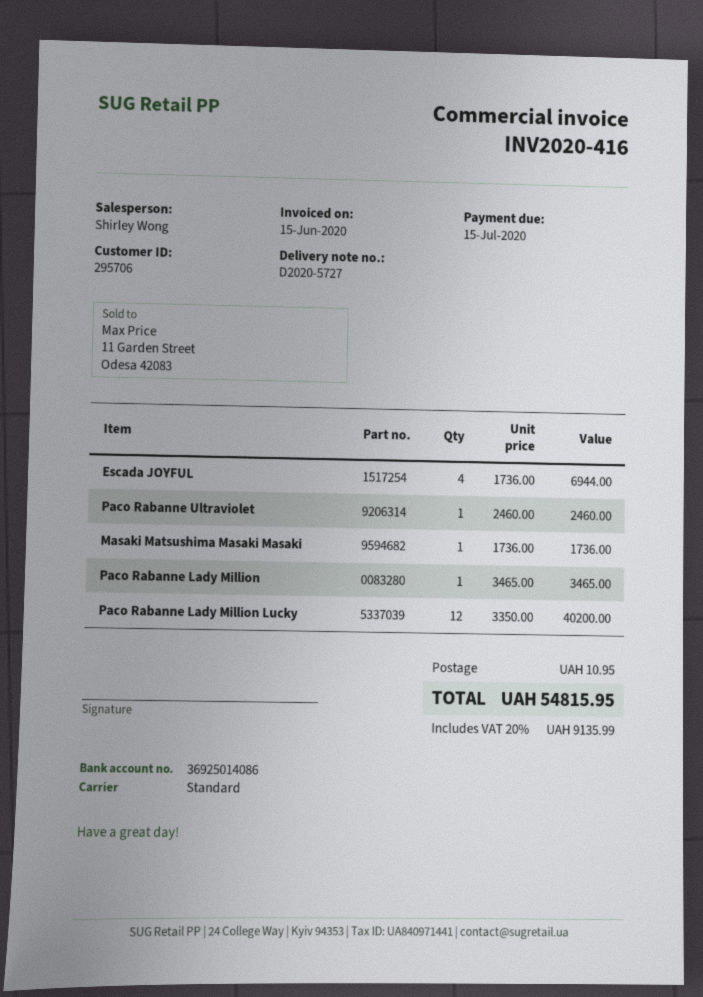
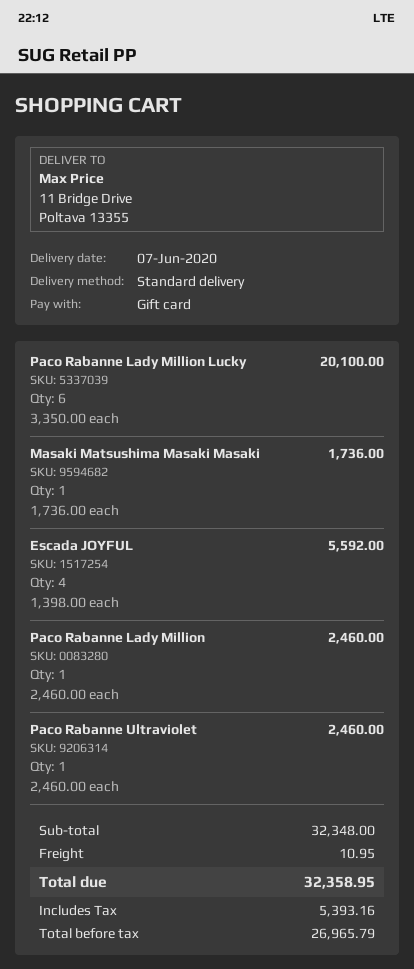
Escada JOYFUL: 4 x 1736.00 = 6944.00 -> 4 x 1398.00 = 5592.00
Paco Rabanne Lady Million: 1 x 3465.00 = 3465.00 -> 1 x 2460.00 = 2460.00
Paco Rabanne Lady Million Lucky: 12 x 3350.00 = 40200.00 -> 6 x 3350.00 = 20100.00
tax: 9135.99 -> 5393.16
total: 54815.95 -> 32358.95

